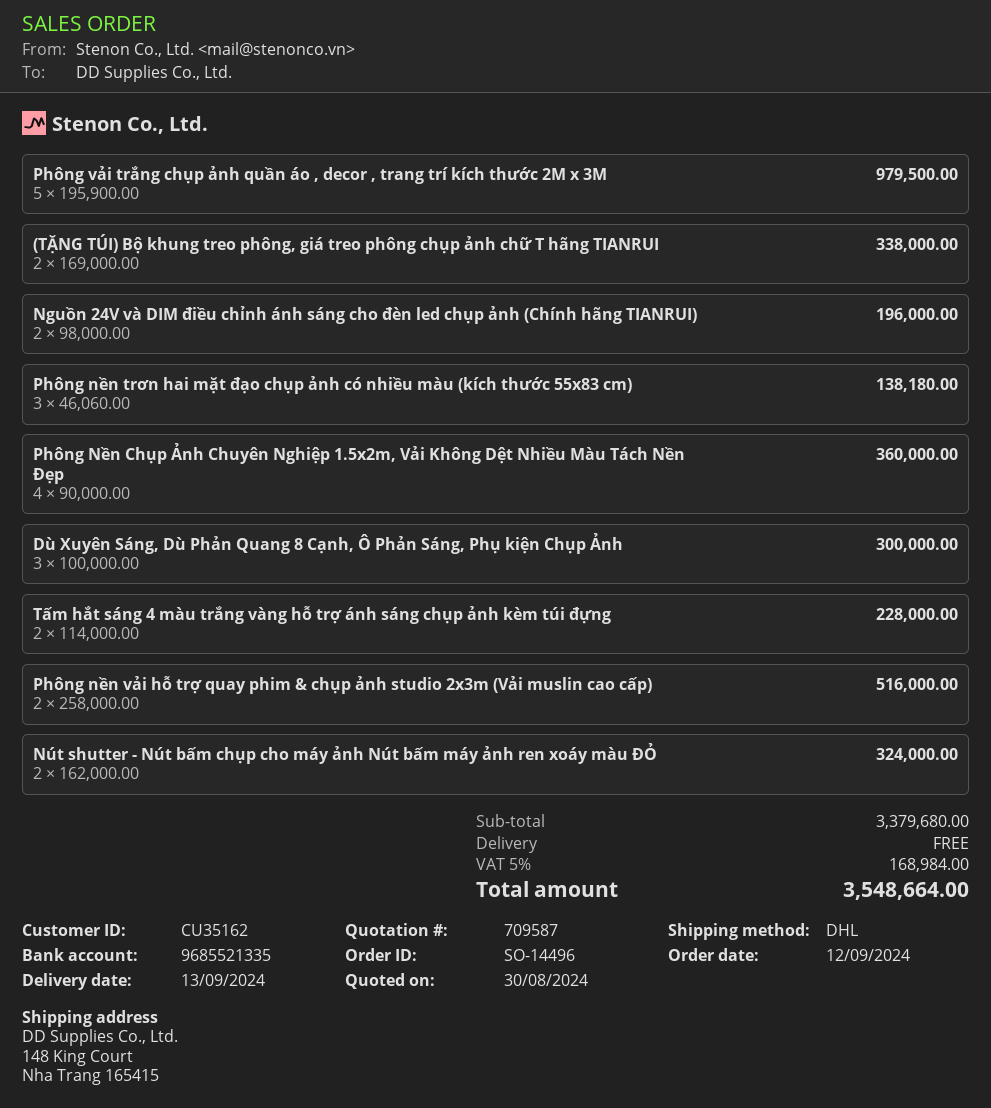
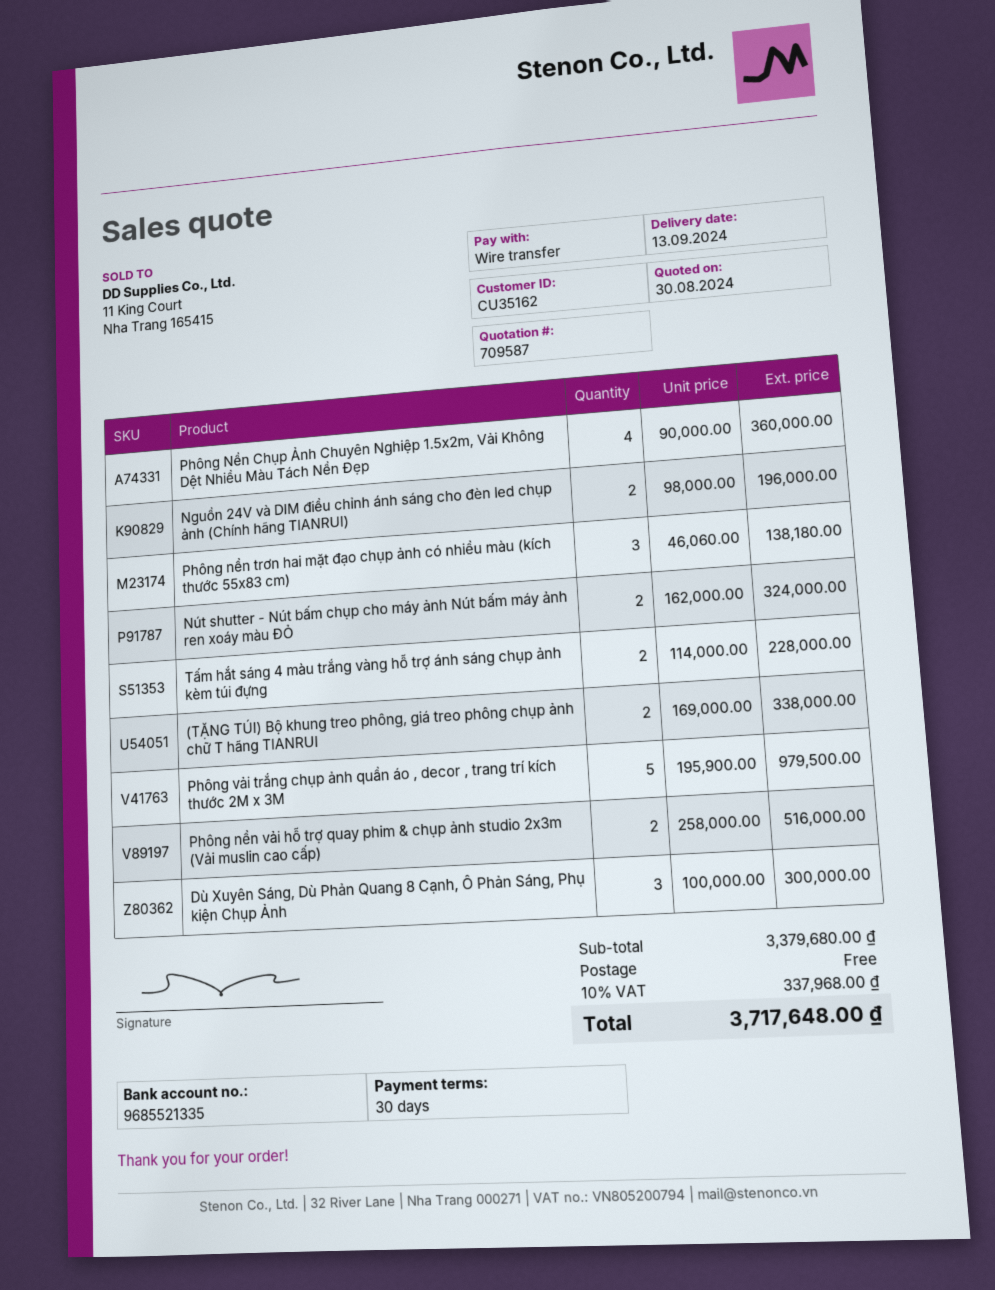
tax: 5% = 168984.00 -> 10% = 337968.00
total: 3548664.00 -> 3717648.00

